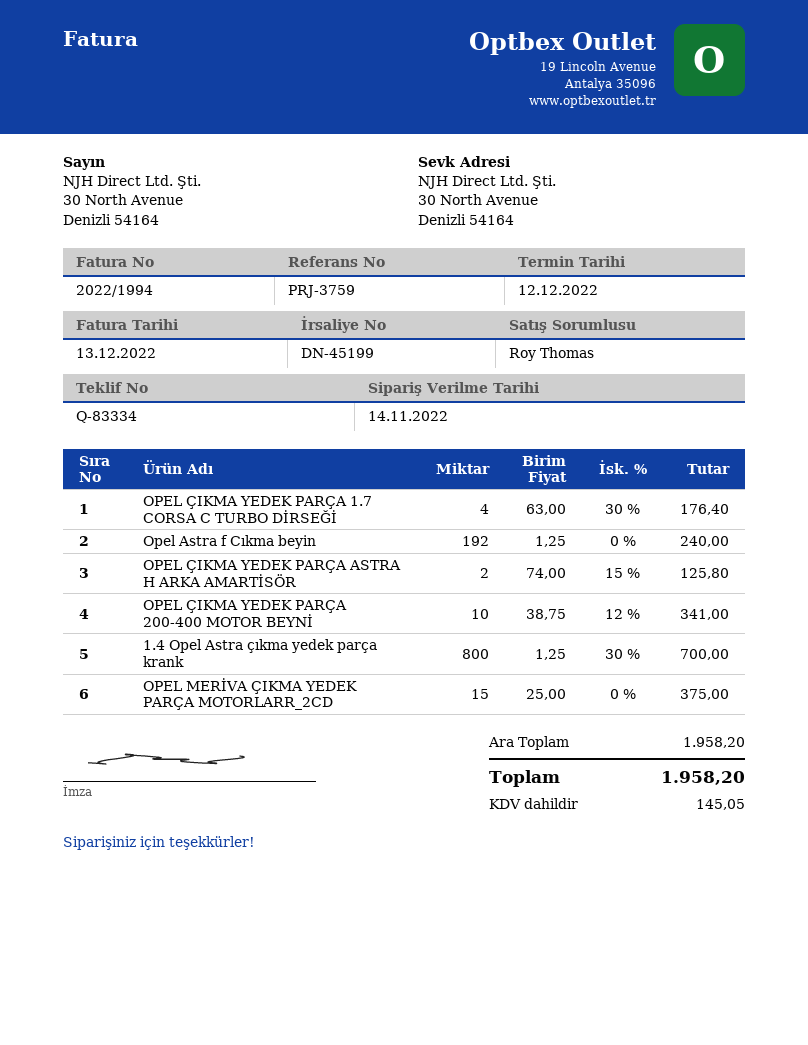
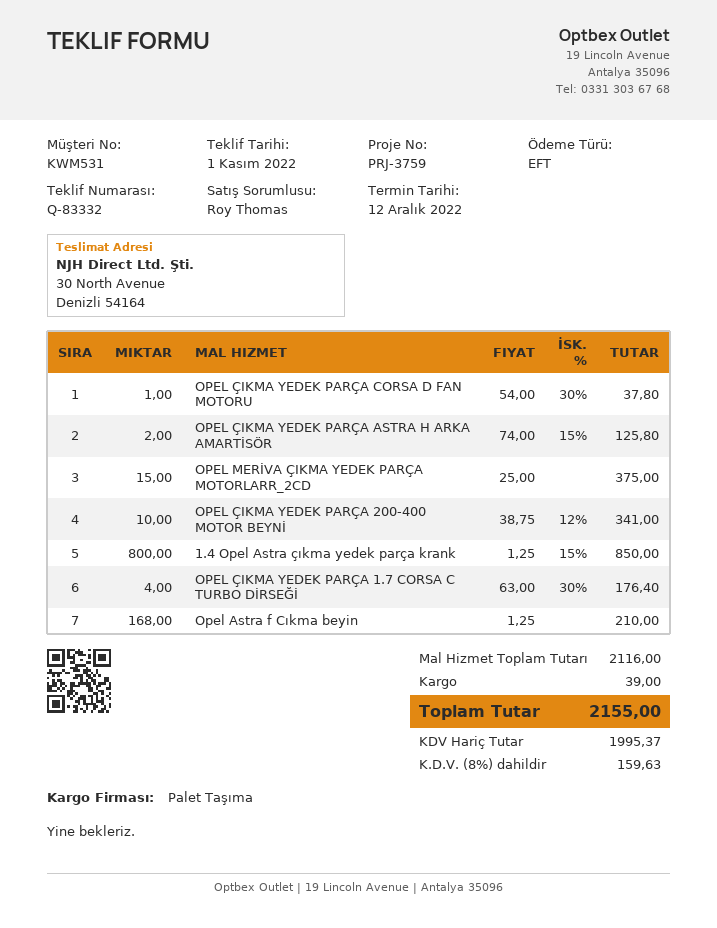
quote number: Q-83334 -> Q-83332
Opel Astra f Cıkma beyin: 192 x 1.25 = 240.00 -> 168 x 1.25 = 210.00
1.4 Opel Astra çıkma yedek parça krank: 800 x 1.25 - 30% = 700.00 -> 800 x 1.25 - 15% = 850.00
OPEL ÇIKMA YEDEK PARÇA CORSA D FAN MOTORU: none -> 1 x 54.00 - 30% = 37.80
subtotal: 1958.20 -> 2116.00
shipping: none -> 39.00
tax: 145.05 -> 159.63
total: 1958.20 -> 2155.00

